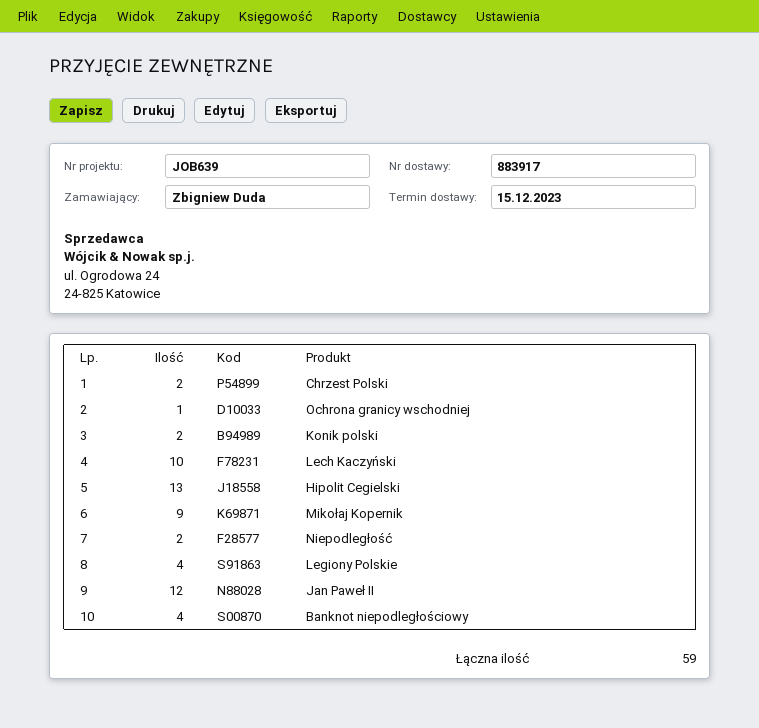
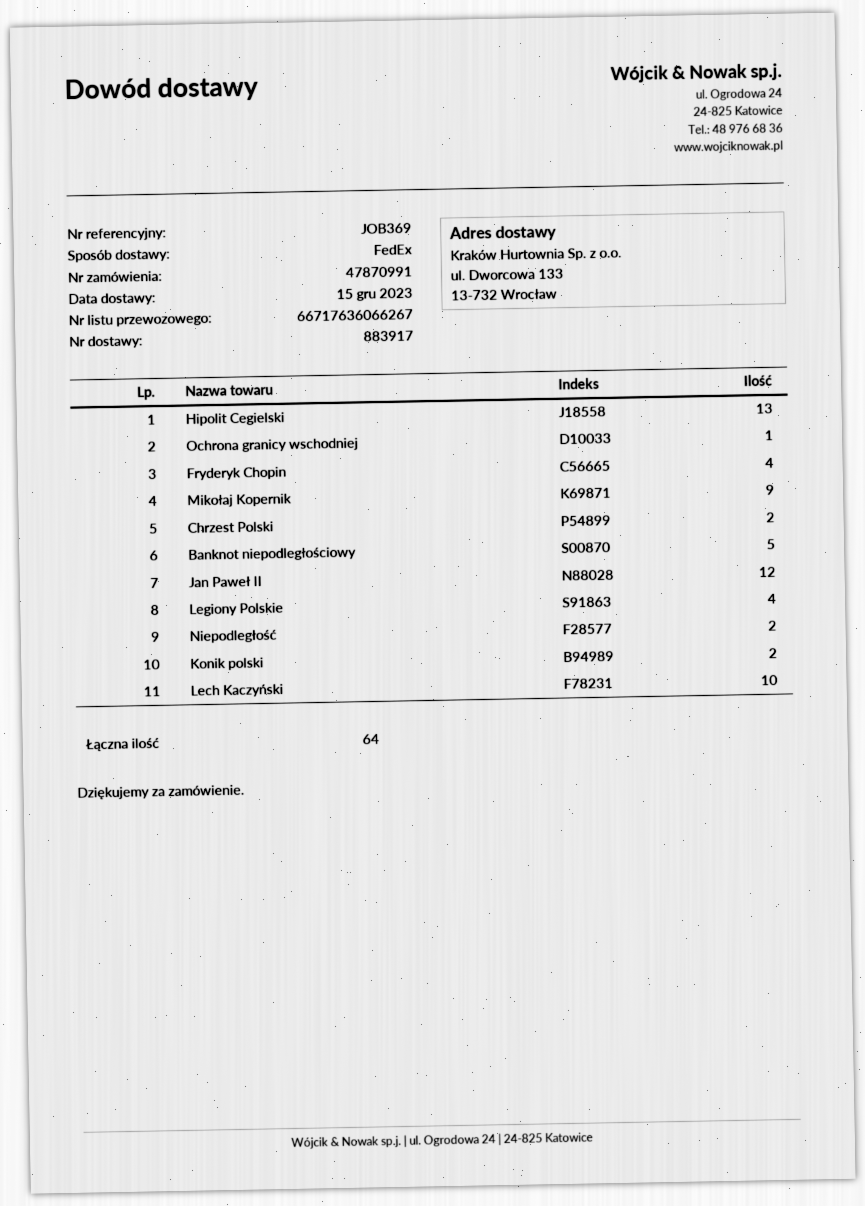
reference: JOB639 -> JOB369
Banknot niepodległościowy: 4 -> 5
Fryderyk Chopin: none -> 4
total quantity: 59 -> 64

